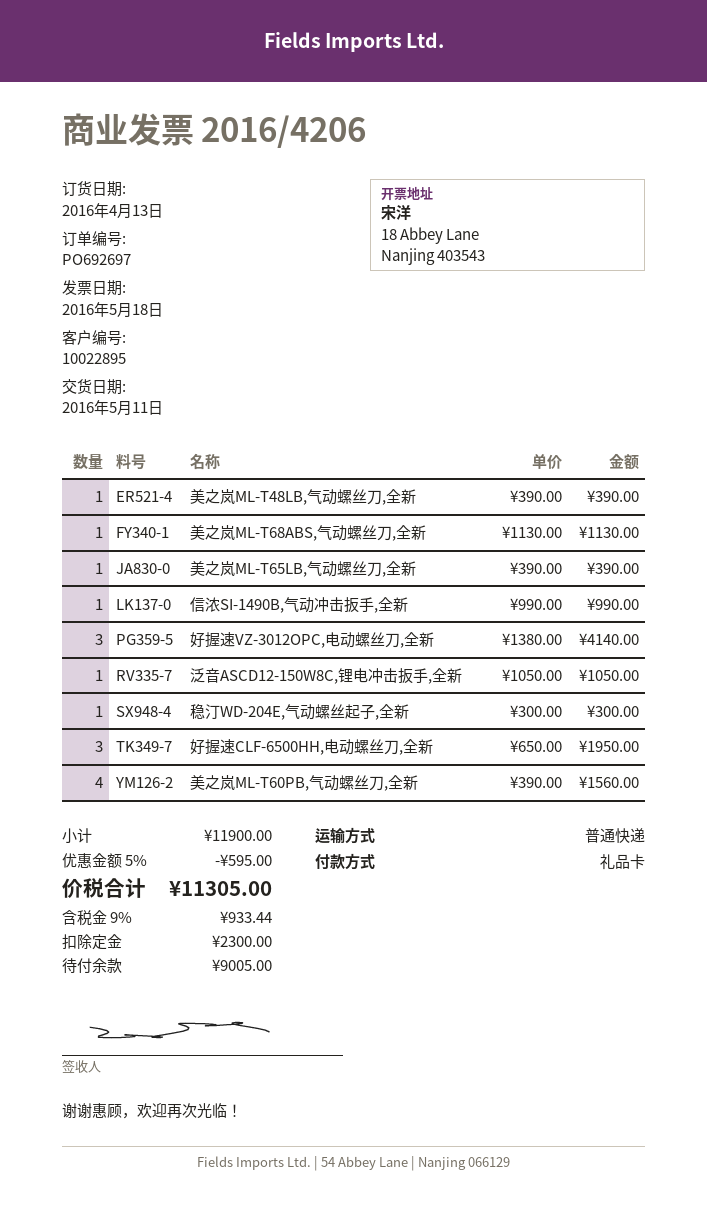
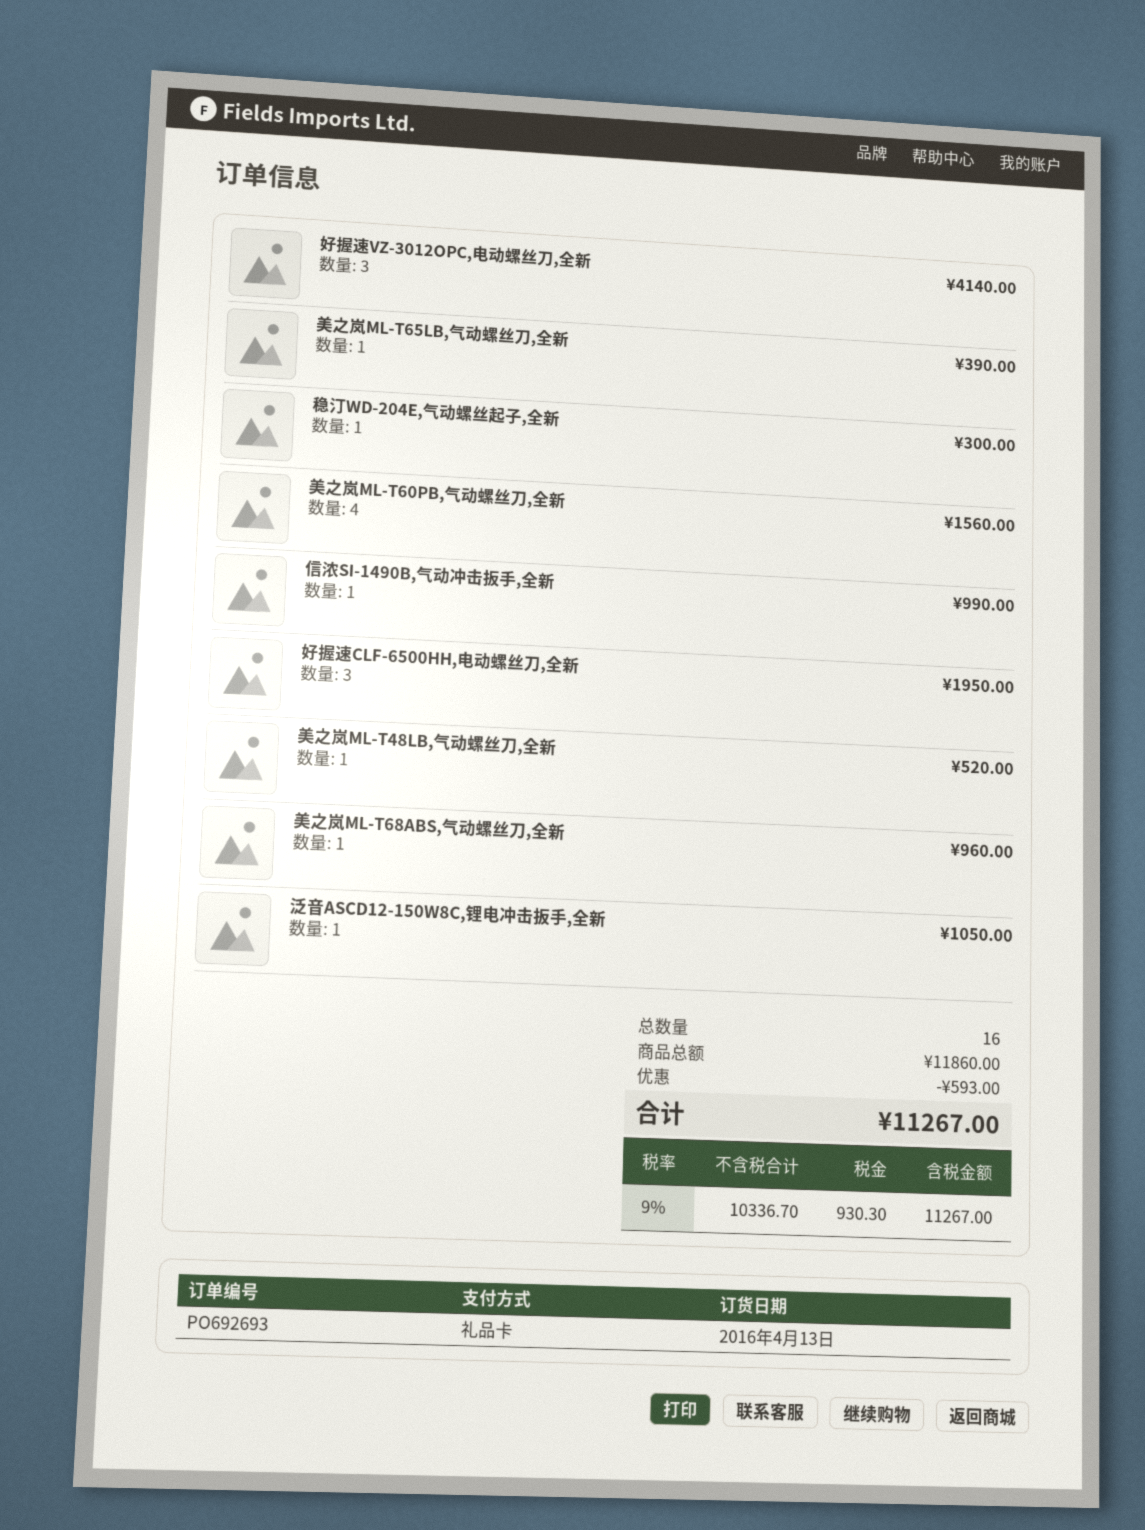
order number: PO692697 -> PO692693
美之岚ML-T48LB,气动螺丝刀,全新: 1 for 390.00 -> 1 for 520.00
美之岚ML-T68ABS,气动螺丝刀,全新: 1 for 1130.00 -> 1 for 960.00
subtotal: 11900.00 -> 11860.00
discount: 595.00 -> 593.00
tax: 9% = 933.44 -> 9% = 930.30
total: 11305.00 -> 11267.00

